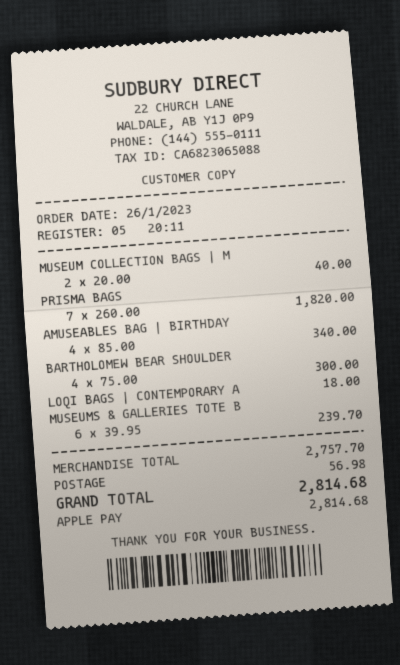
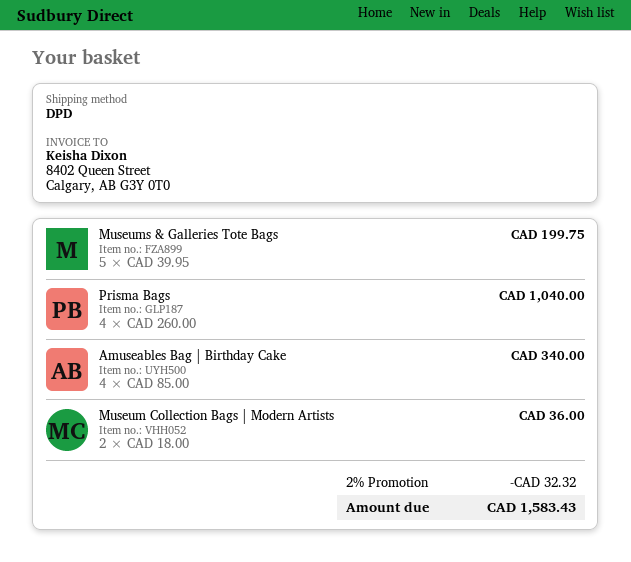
MUSEUM COLLECTION BAGS | M: 2 x 20.00 = 40.00 -> 2 x 18.00 = 36.00
PRISMA BAGS: 7 x 260.00 = 1820.00 -> 4 x 260.00 = 1040.00
BARTHOLOMEW BEAR SHOULDER: 4 x 75.00 = 300.00 -> none
LOQI BAGS | CONTEMPORARY A: 1 x 18.00 = 18.00 -> none
MUSEUMS & GALLERIES TOTE B: 6 x 39.95 = 239.70 -> 5 x 39.95 = 199.75
discount: none -> 2% = 32.32
shipping: 56.98 -> none
total: 2814.68 -> 1583.43

